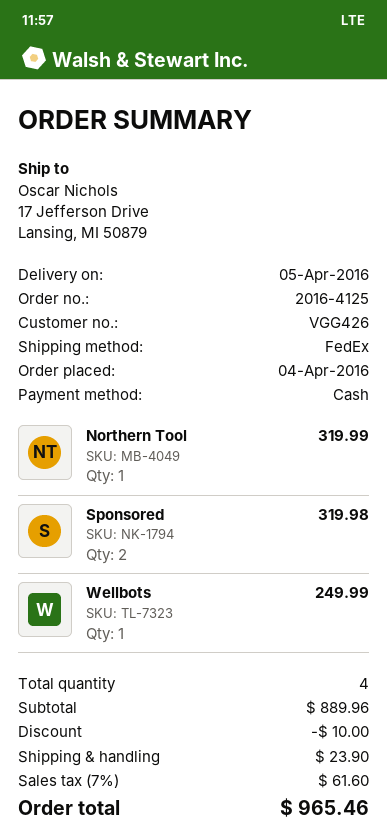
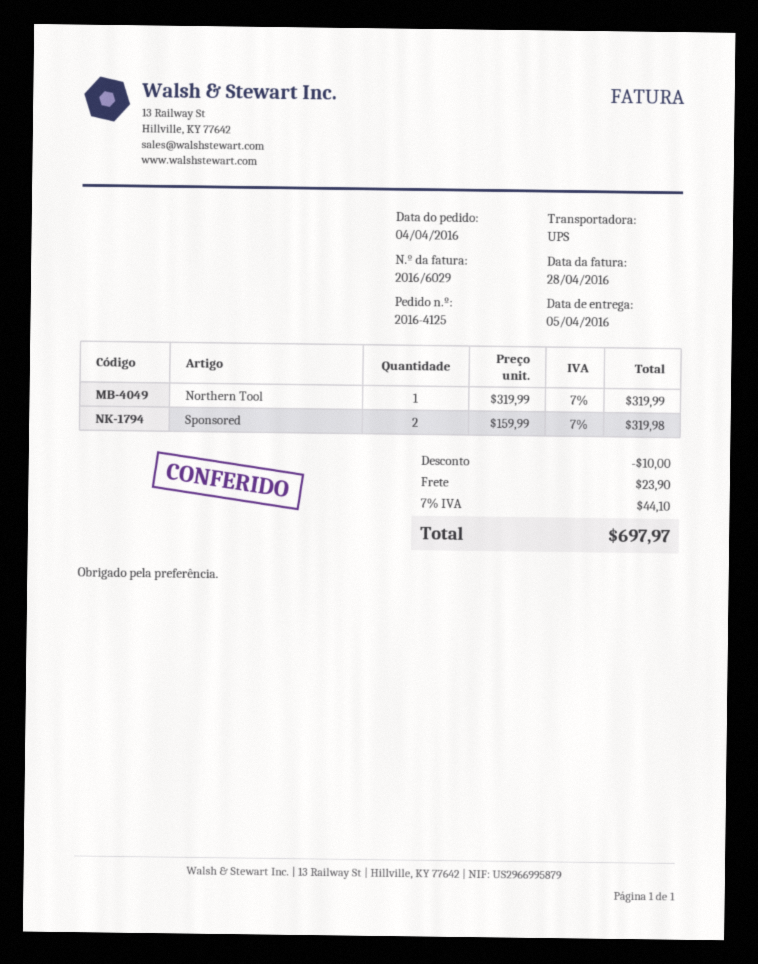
shipping method: FedEx -> UPS
Wellbots: 1 for 249.99 -> none
tax: 7% = 61.60 -> 7% = 44.10
total: 965.46 -> 697.97

